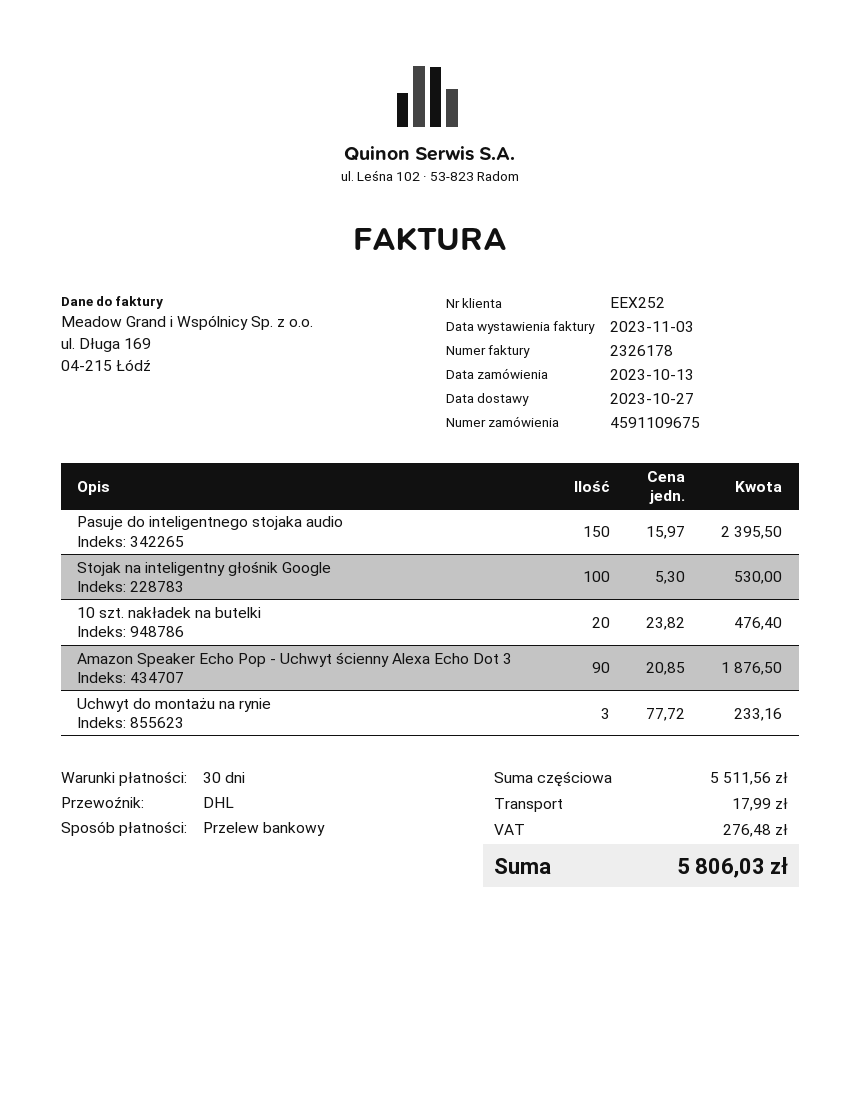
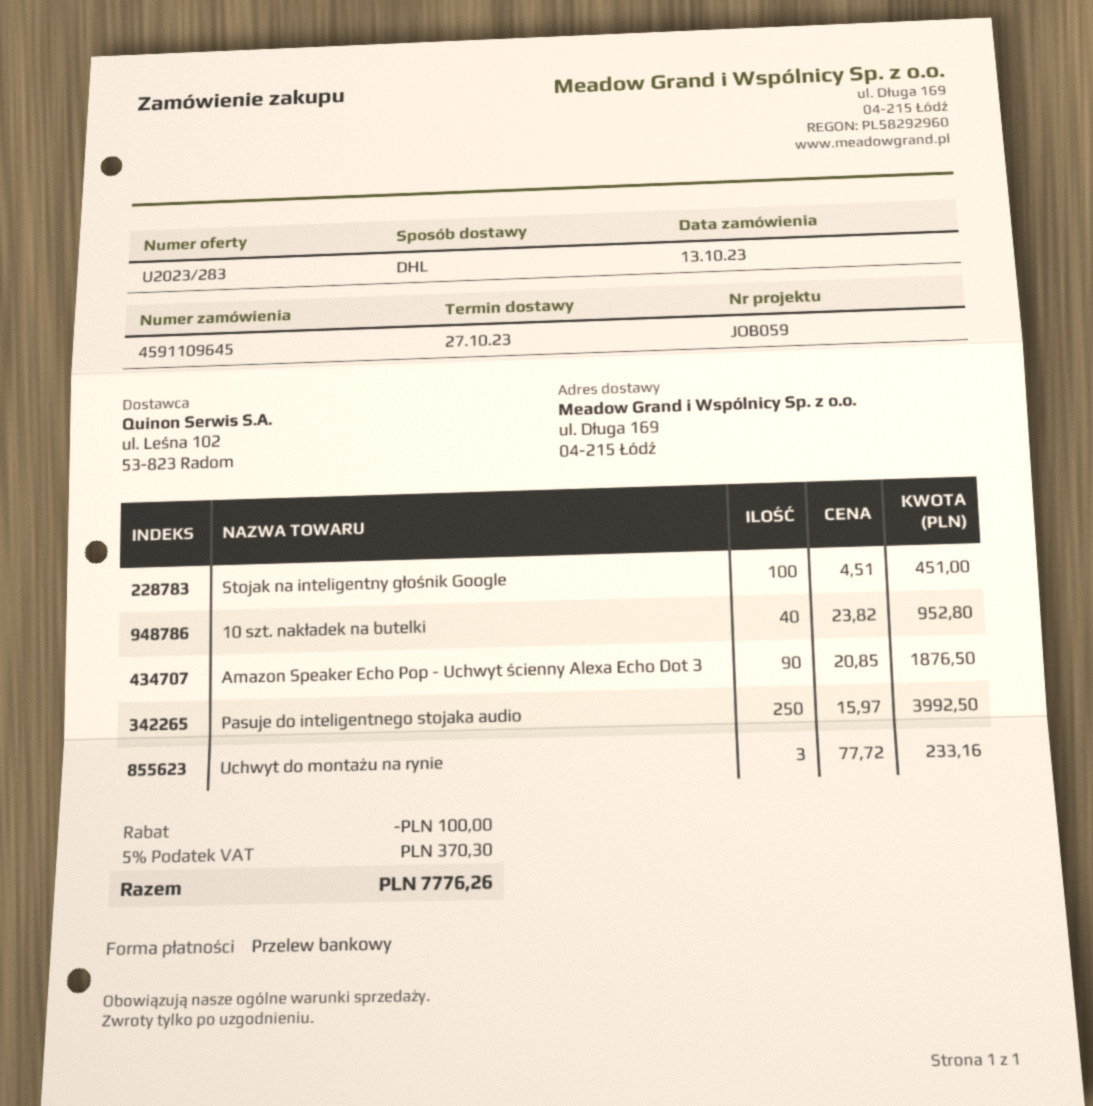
order number: 4591109675 -> 4591109645
Pasuje do inteligentnego stojaka audio: 150 x 15.97 = 2395.50 -> 250 x 15.97 = 3992.50
Stojak na inteligentny głośnik Google: 100 x 5.30 = 530.00 -> 100 x 4.51 = 451.00
10 szt. nakładek na butelki: 20 x 23.82 = 476.40 -> 40 x 23.82 = 952.80
discount: none -> 100.00
shipping: 17.99 -> none
tax: 276.48 -> 370.30
total: 5806.03 -> 7776.26

